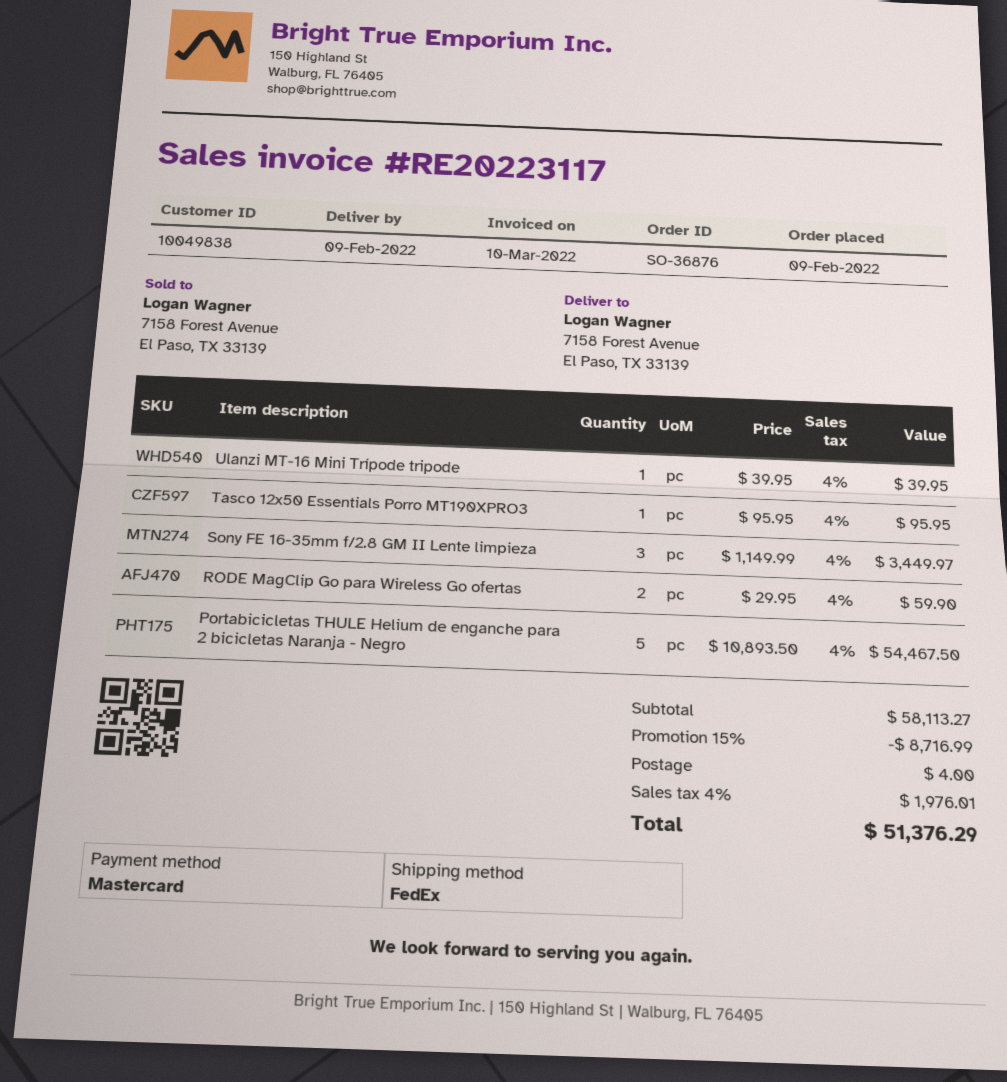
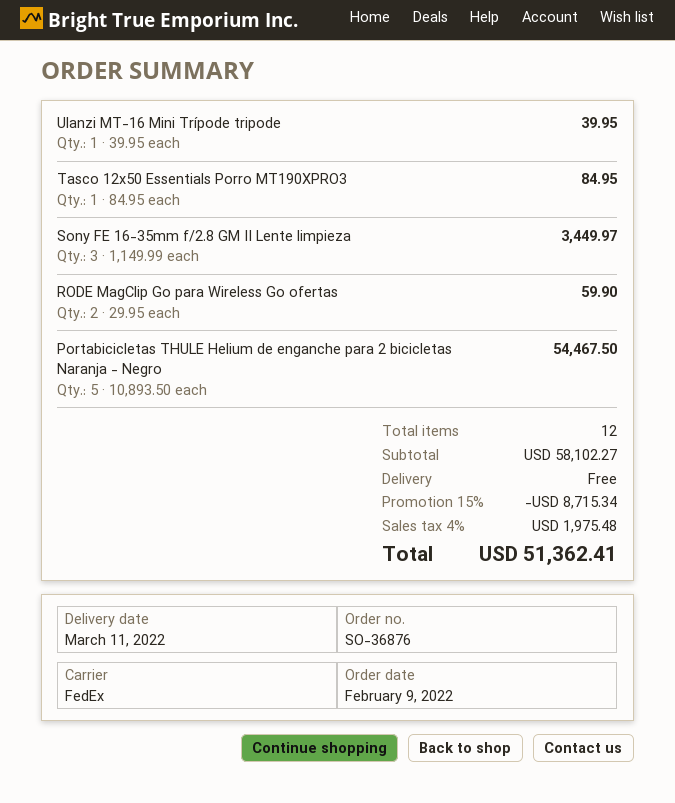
delivery date: 2022-02-09 -> 2022-03-11
Tasco 12x50 Essentials Porro MT190XPRO3: 1 x 95.95 = 95.95 -> 1 x 84.95 = 84.95
subtotal: 58113.27 -> 58102.27
discount: 15% = 8716.99 -> 15% = 8715.34
shipping: 4.00 -> 0.00
tax: 4% = 1976.01 -> 4% = 1975.48
total: 51376.29 -> 51362.41

